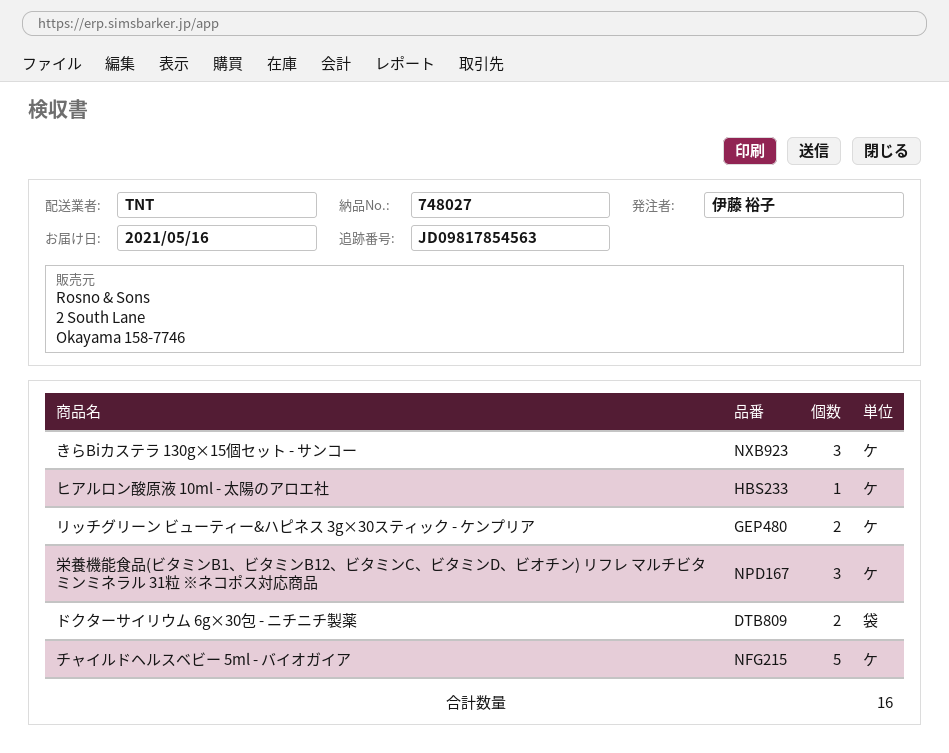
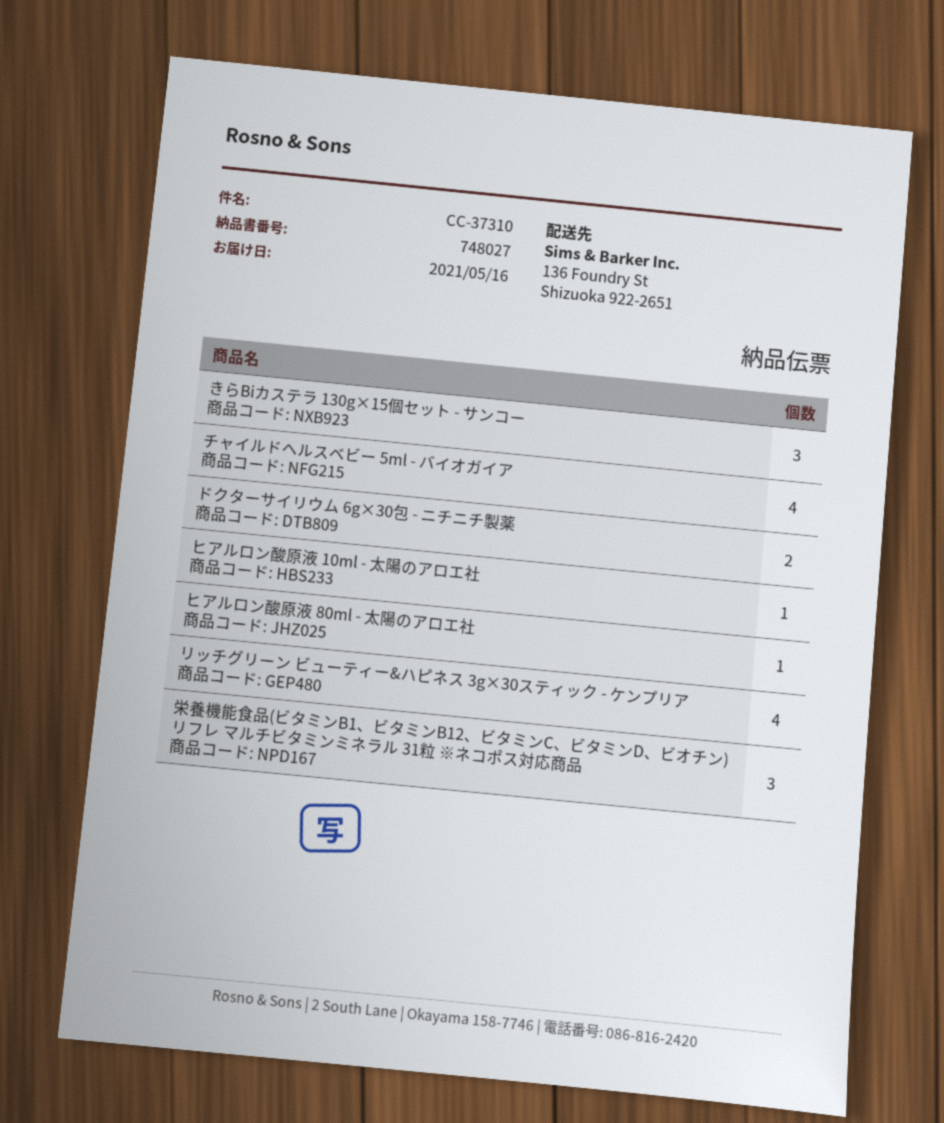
リッチグリーン ビューティー&ハピネス 3g×30スティック - ケンプリア: 2 -> 4
チャイルドヘルスベビー 5ml - バイオガイア: 5 -> 4
ヒアルロン酸原液 80ml - 太陽のアロエ社: none -> 1

